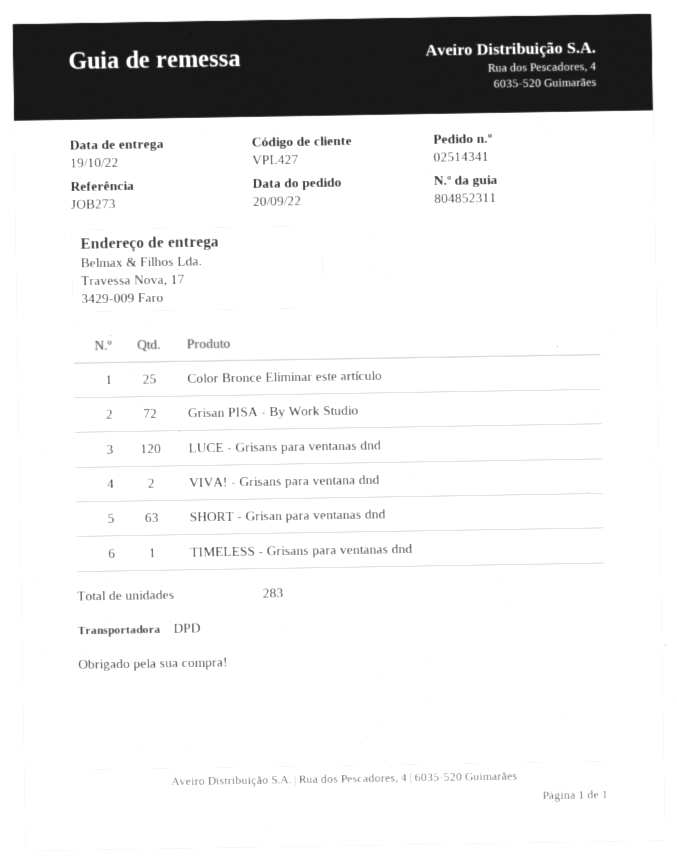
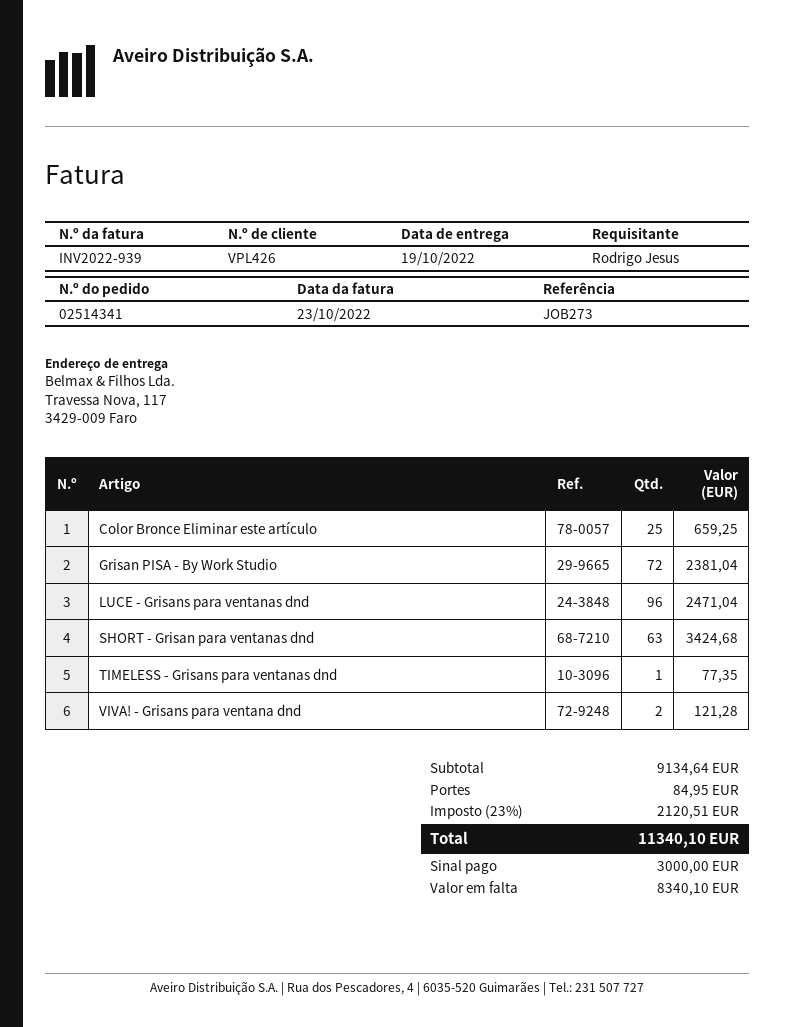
customer number: VPL427 -> VPL426
ship to: Travessa Nova, 17, 3429-009 Faro -> Travessa Nova, 117, 3429-009 Faro
LUCE - Grisans para ventanas dnd: 120 -> 96

